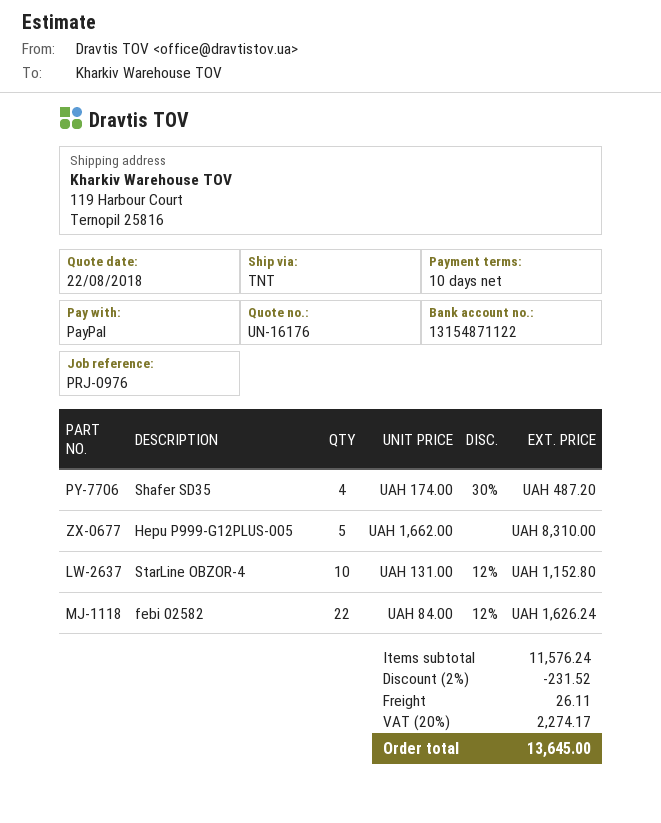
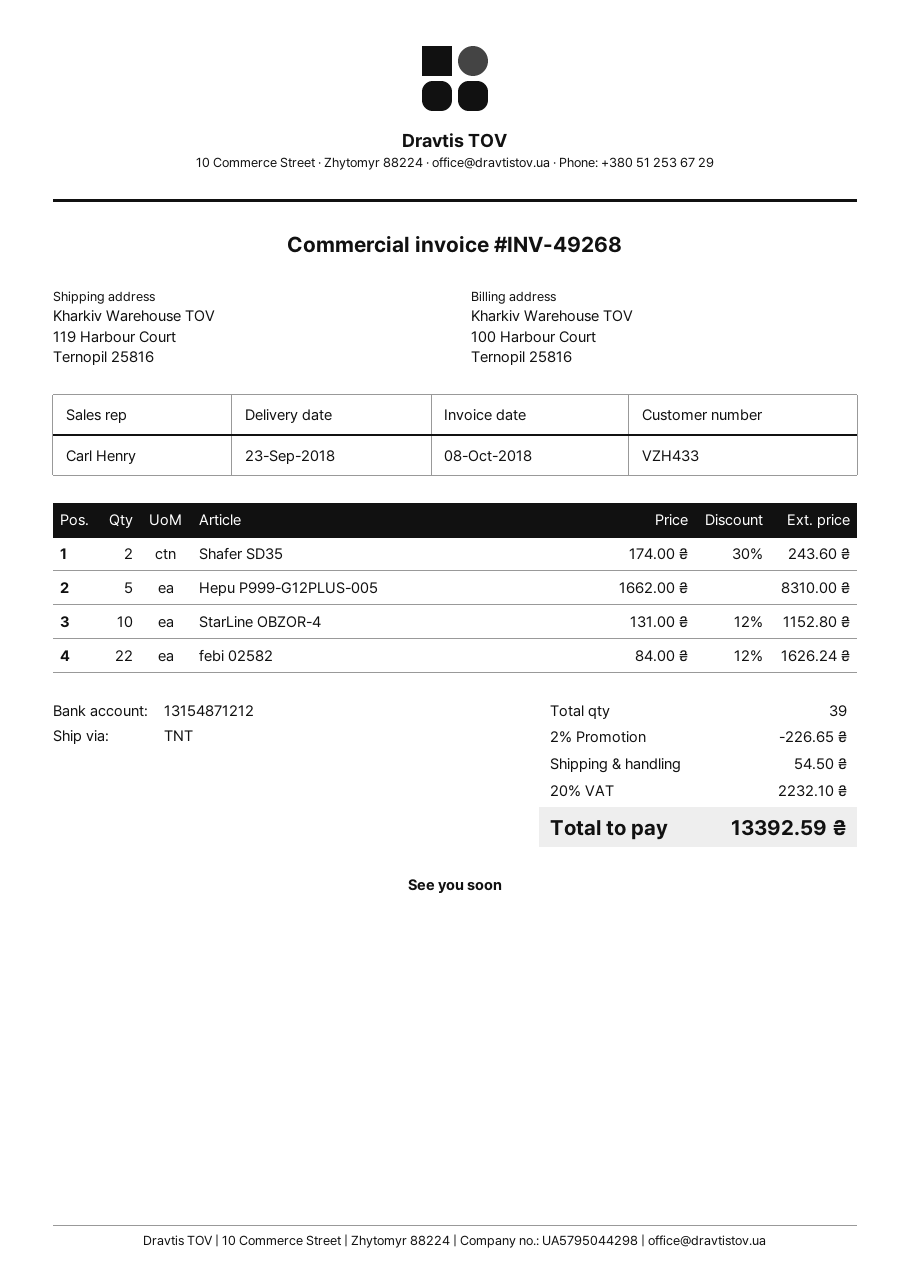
bank account: 13154871122 -> 13154871212
Shafer SD35: 4 x 174.00 - 30% = 487.20 -> 2 x 174.00 - 30% = 243.60
discount: 2% = 231.52 -> 2% = 226.65
shipping: 26.11 -> 54.50
tax: 20% = 2274.17 -> 20% = 2232.10
total: 13645.00 -> 13392.59

